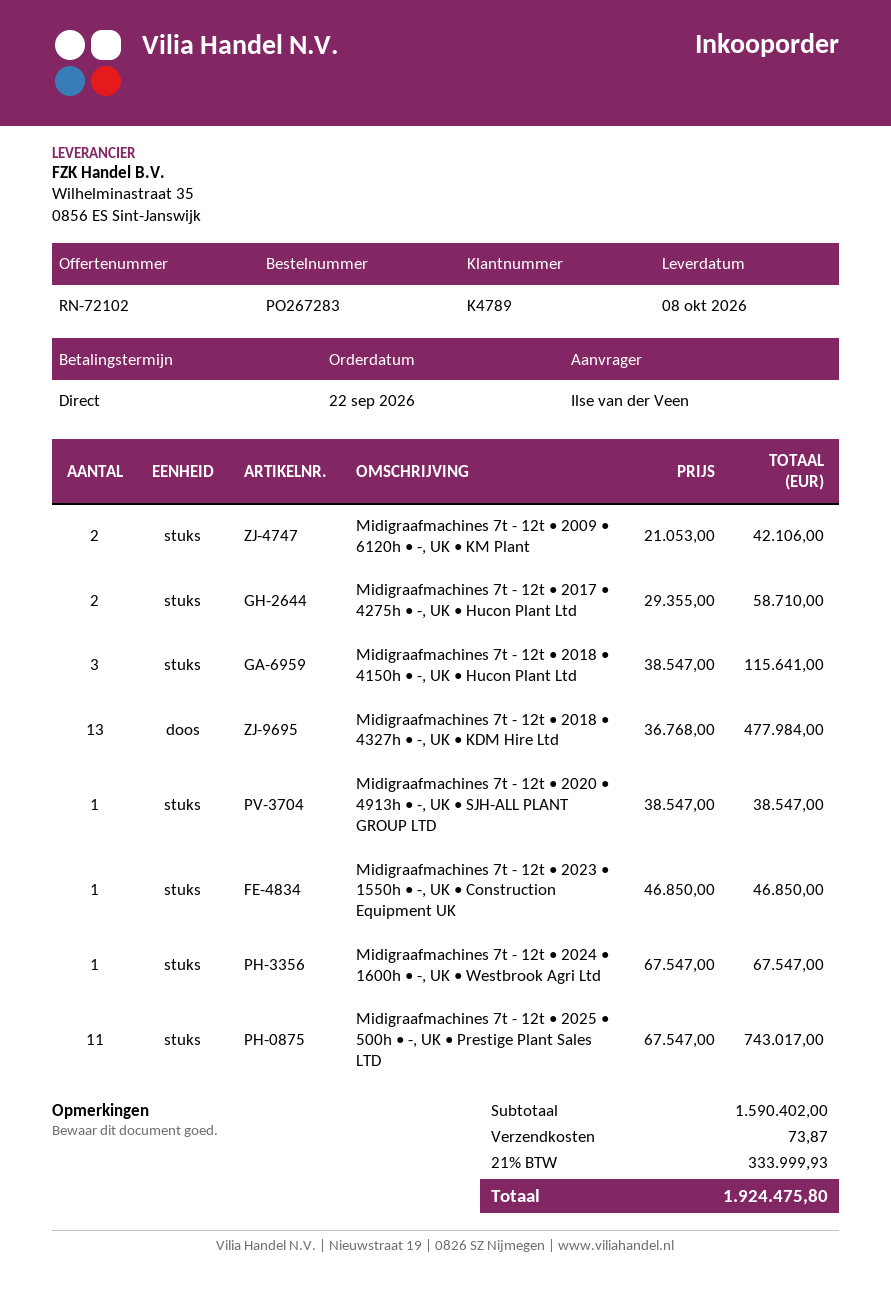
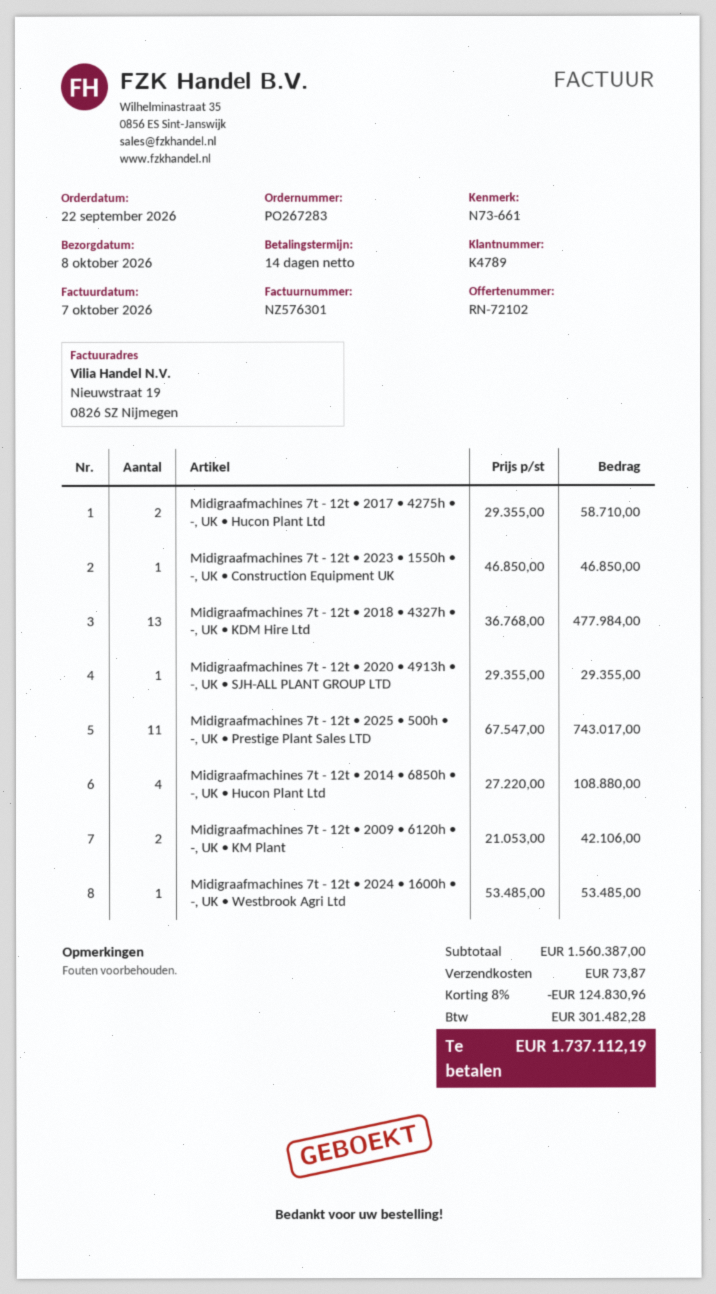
payment terms: on receipt -> 14 days
Midigraafmachines 7t - 12t • 2018 • 4150h • -, UK • Hucon Plant Ltd: 3 x 38547.00 = 115641.00 -> none
Midigraafmachines 7t - 12t • 2020 • 4913h • -, UK • SJH-ALL PLANT GROUP LTD: 1 x 38547.00 = 38547.00 -> 1 x 29355.00 = 29355.00
Midigraafmachines 7t - 12t • 2024 • 1600h • -, UK • Westbrook Agri Ltd: 1 x 67547.00 = 67547.00 -> 1 x 53485.00 = 53485.00
Midigraafmachines 7t - 12t • 2014 • 6850h • -, UK • Hucon Plant Ltd: none -> 4 x 27220.00 = 108880.00
subtotal: 1590402.00 -> 1560387.00
discount: none -> 8% = 124830.96
tax: 333999.93 -> 301482.28
total: 1924475.80 -> 1737112.19

